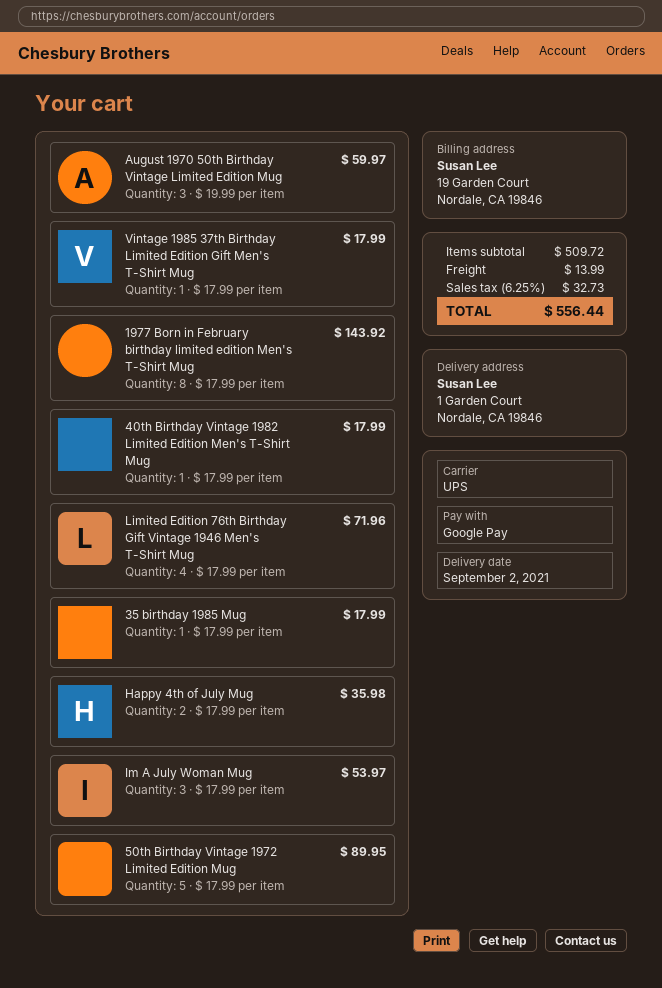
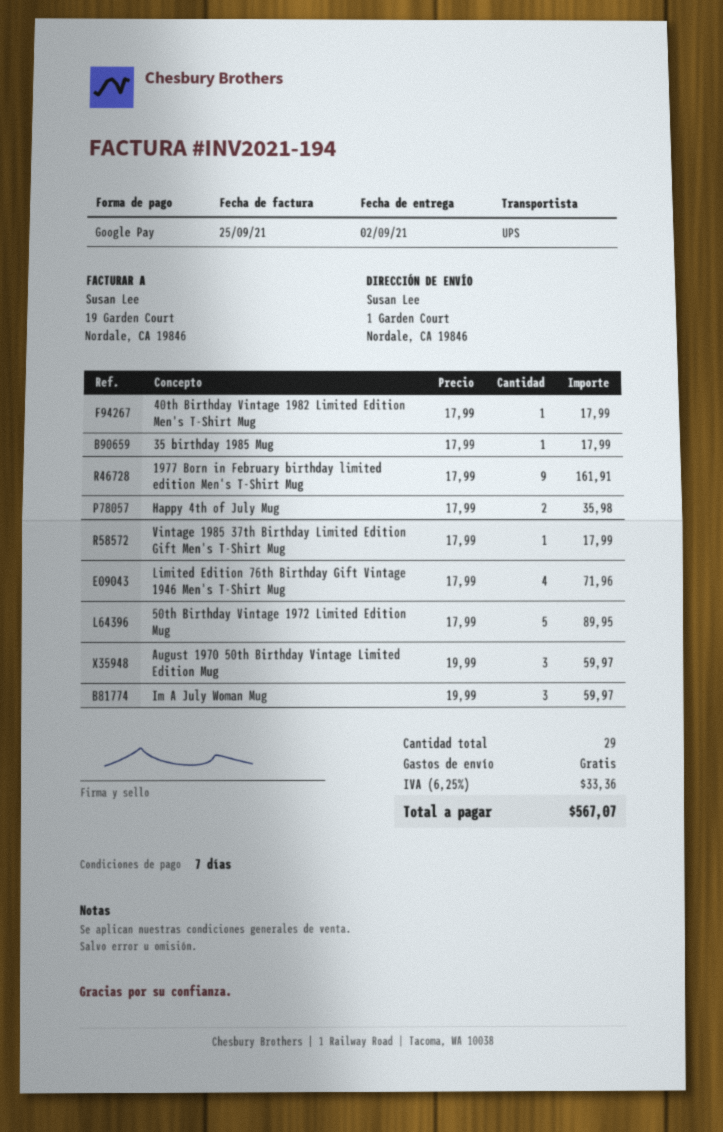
1977 Born in February birthday limited edition Men's T-Shirt Mug: 8 x 17.99 = 143.92 -> 9 x 17.99 = 161.91
Im A July Woman Mug: 3 x 17.99 = 53.97 -> 3 x 19.99 = 59.97
shipping: 13.99 -> 0.00
tax: 6.25% = 32.73 -> 6.25% = 33.36
total: 556.44 -> 567.07

